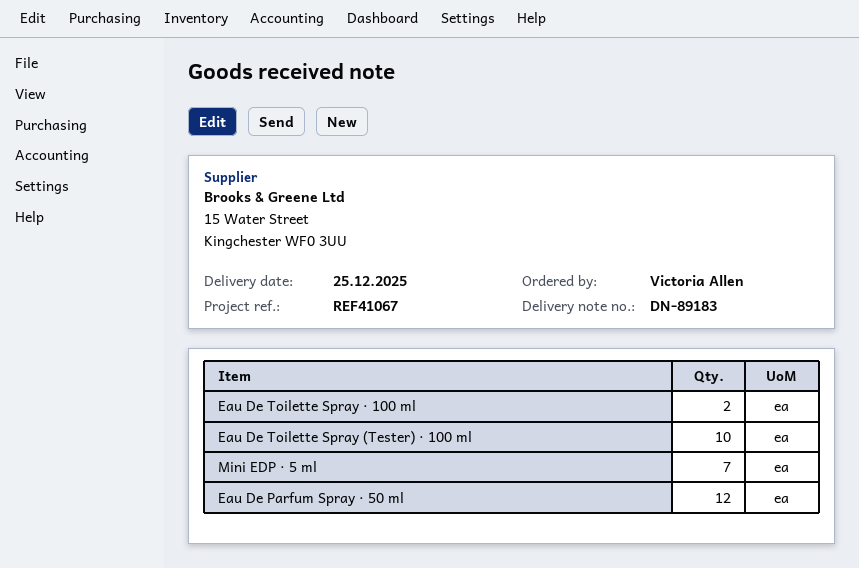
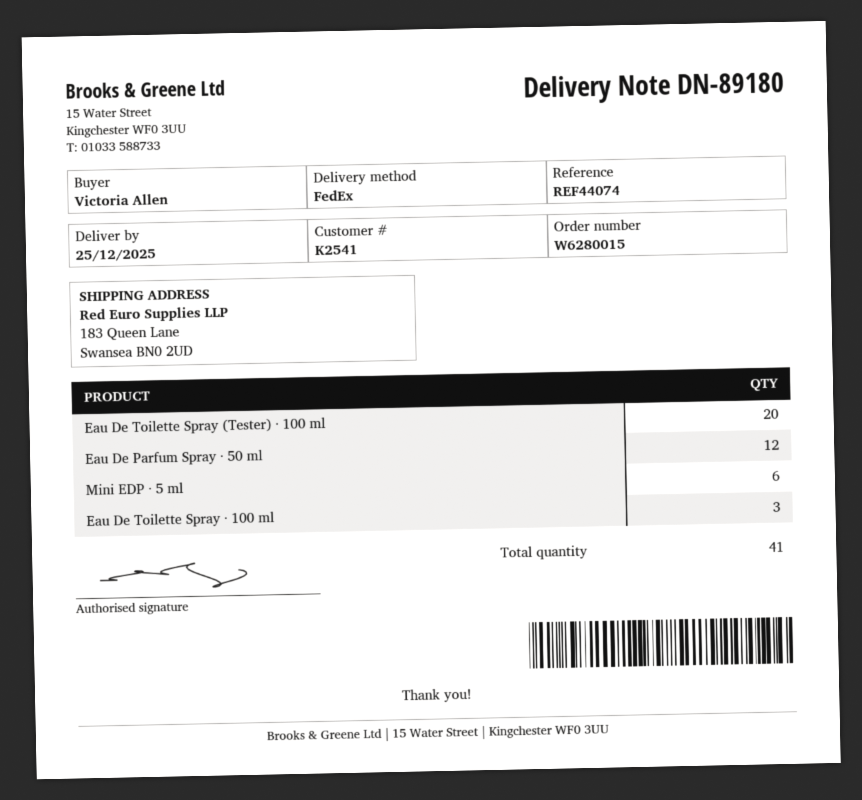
delivery note number: DN-89183 -> DN-89180
reference: REF41067 -> REF44074
Eau De Toilette Spray · 100 ml: 2 -> 3
Eau De Toilette Spray (Tester) · 100 ml: 10 -> 20
Mini EDP · 5 ml: 7 -> 6

